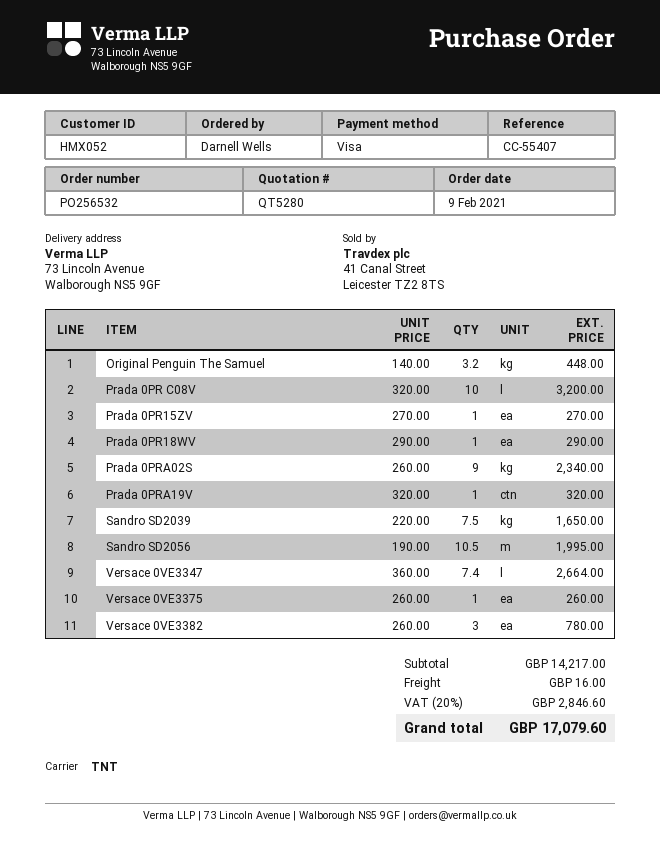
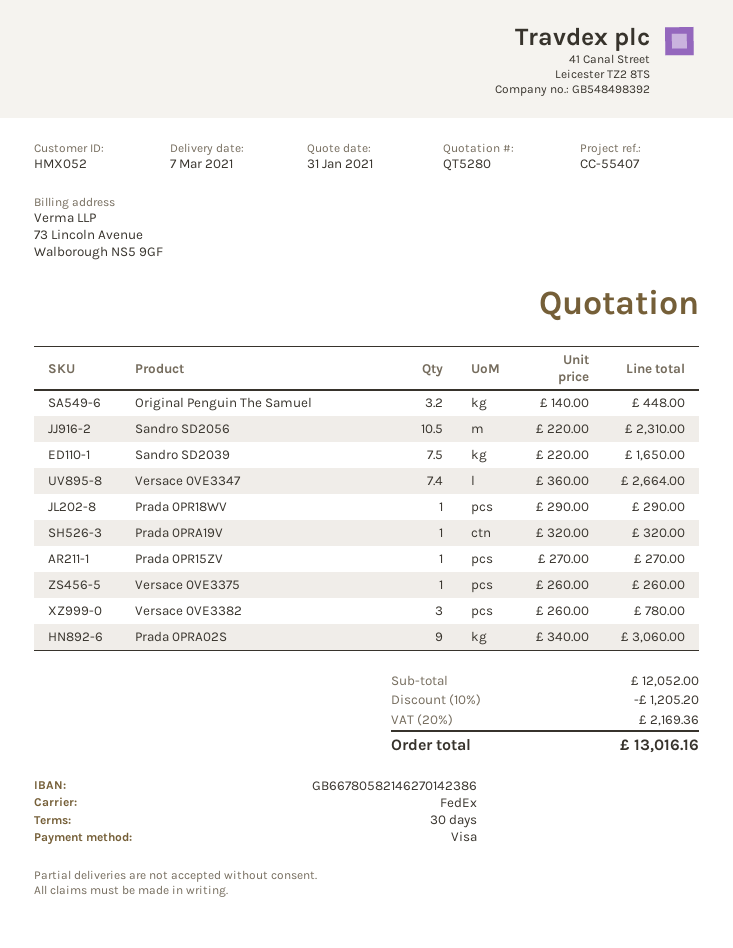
shipping method: TNT -> FedEx
Prada 0PR C08V: 10 x 320.00 = 3200.00 -> none
Prada 0PRA02S: 9 x 260.00 = 2340.00 -> 9 x 340.00 = 3060.00
Sandro SD2056: 10.5 x 190.00 = 1995.00 -> 10.5 x 220.00 = 2310.00
subtotal: 14217.00 -> 12052.00
discount: none -> 10% = 1205.20
shipping: 16.00 -> none
tax: 20% = 2846.60 -> 20% = 2169.36
total: 17079.60 -> 13016.16

